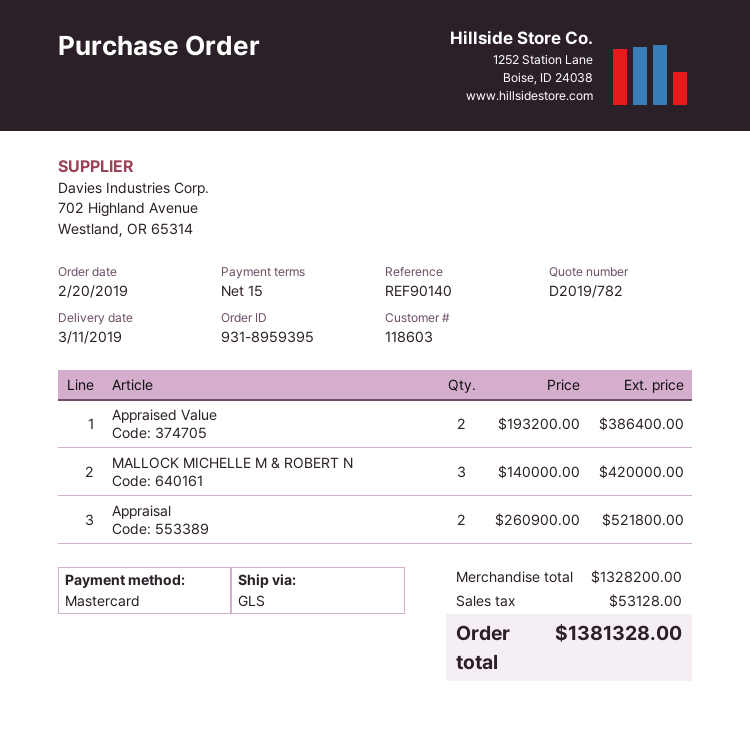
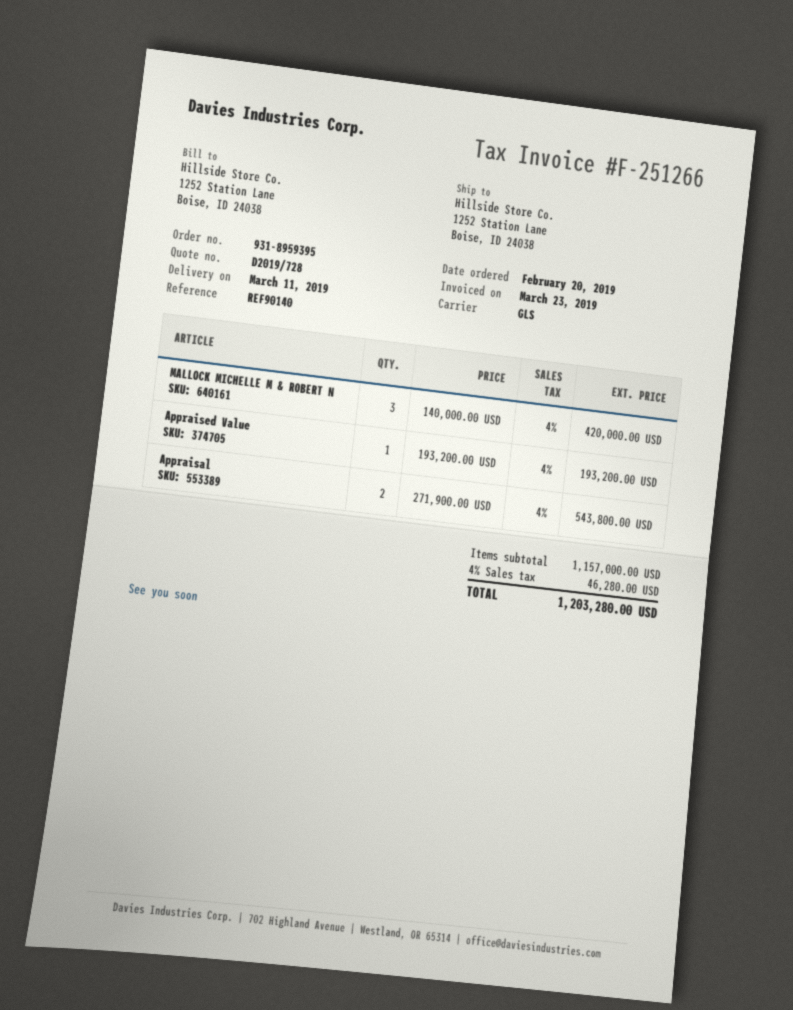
quote number: D2019/782 -> D2019/728
Appraised Value: 2 x 193200.00 = 386400.00 -> 1 x 193200.00 = 193200.00
Appraisal: 2 x 260900.00 = 521800.00 -> 2 x 271900.00 = 543800.00
subtotal: 1328200.00 -> 1157000.00
tax: 53128.00 -> 46280.00
total: 1381328.00 -> 1203280.00

